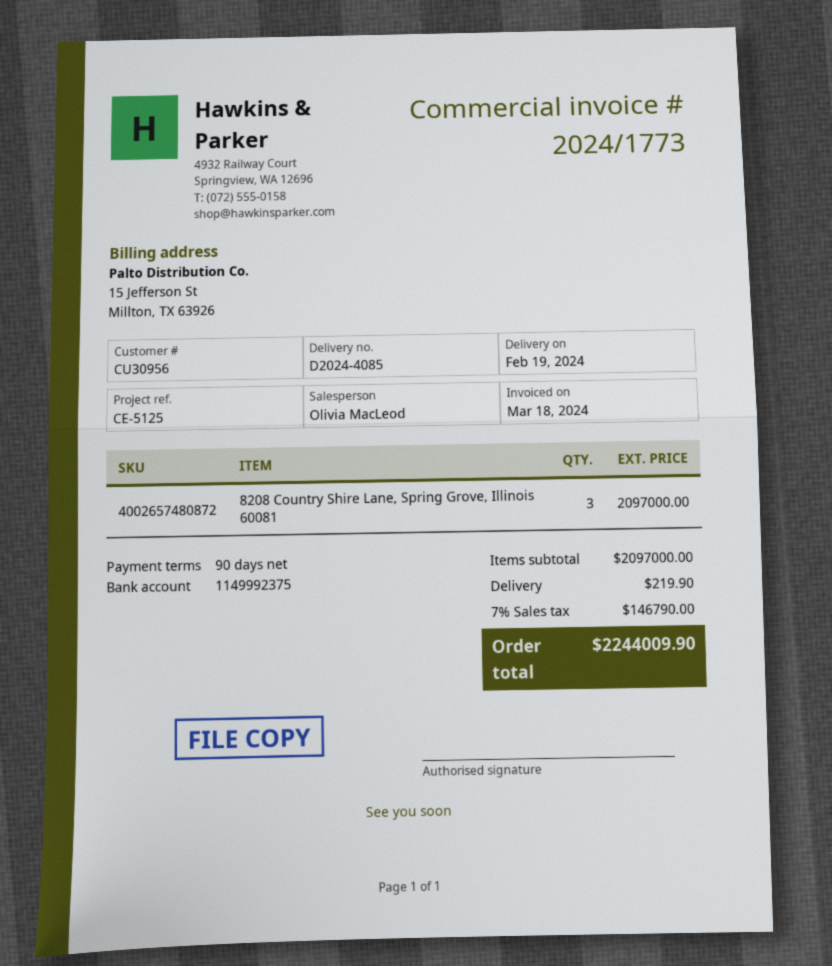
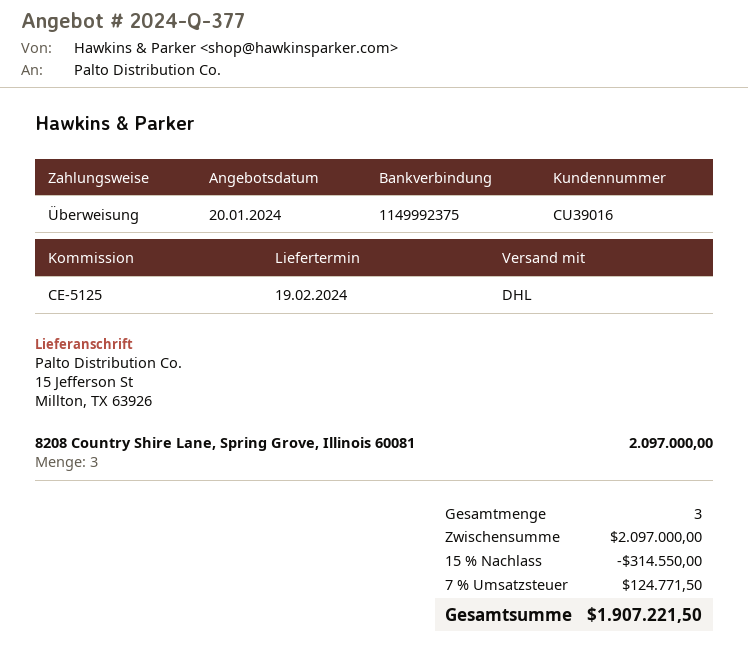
customer number: CU30956 -> CU39016
discount: none -> 15% = 314550.00
shipping: 219.90 -> none
tax: 7% = 146790.00 -> 7% = 124771.50
total: 2244009.90 -> 1907221.50

